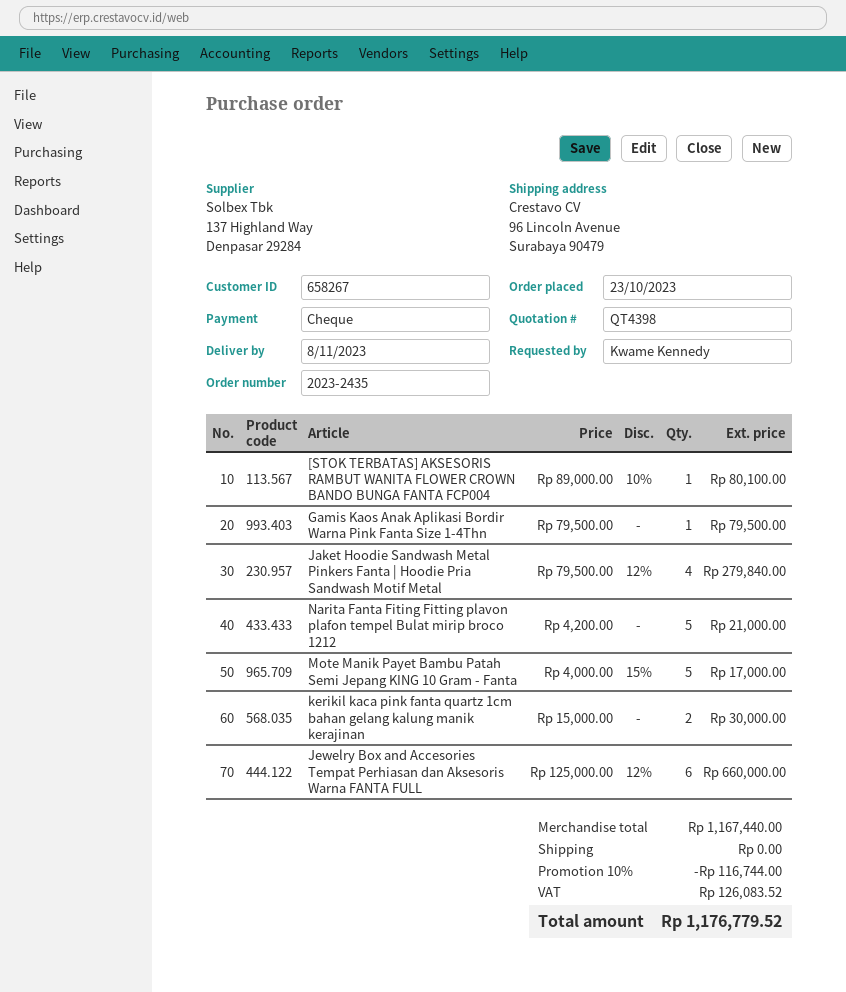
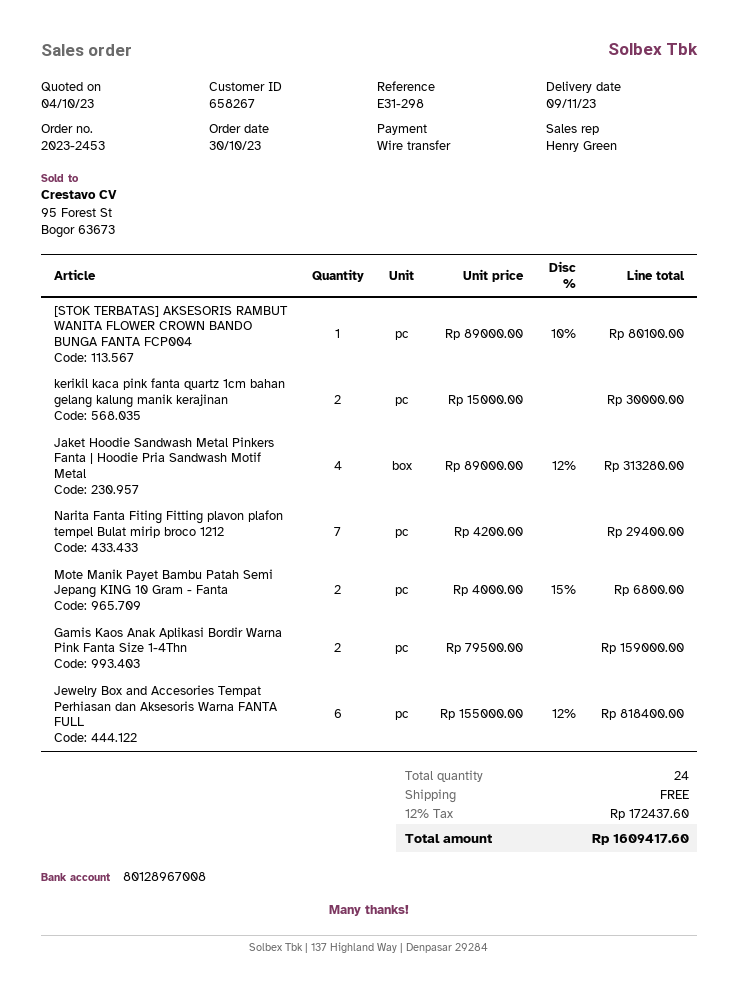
order number: 2023-2435 -> 2023-2453
order date: 2023-10-23 -> 2023-10-30
delivery date: 2023-11-08 -> 2023-11-09
payment method: cheque -> bank transfer
Gamis Kaos Anak Aplikasi Bordir Warna Pink Fanta Size 1-4Thn: 1 x 79500.00 = 79500.00 -> 2 x 79500.00 = 159000.00
Jaket Hoodie Sandwash Metal Pinkers Fanta | Hoodie Pria Sandwash Motif Metal: 4 x 79500.00 - 12% = 279840.00 -> 4 x 89000.00 - 12% = 313280.00
Narita Fanta Fiting Fitting plavon plafon tempel Bulat mirip broco 1212: 5 x 4200.00 = 21000.00 -> 7 x 4200.00 = 29400.00
Mote Manik Payet Bambu Patah Semi Jepang KING 10 Gram - Fanta: 5 x 4000.00 - 15% = 17000.00 -> 2 x 4000.00 - 15% = 6800.00
Jewelry Box and Accesories Tempat Perhiasan dan Aksesoris Warna FANTA FULL: 6 x 125000.00 - 12% = 660000.00 -> 6 x 155000.00 - 12% = 818400.00
discount: 10% = 116744.00 -> none
tax: 126083.52 -> 172437.60
total: 1176779.52 -> 1609417.60

